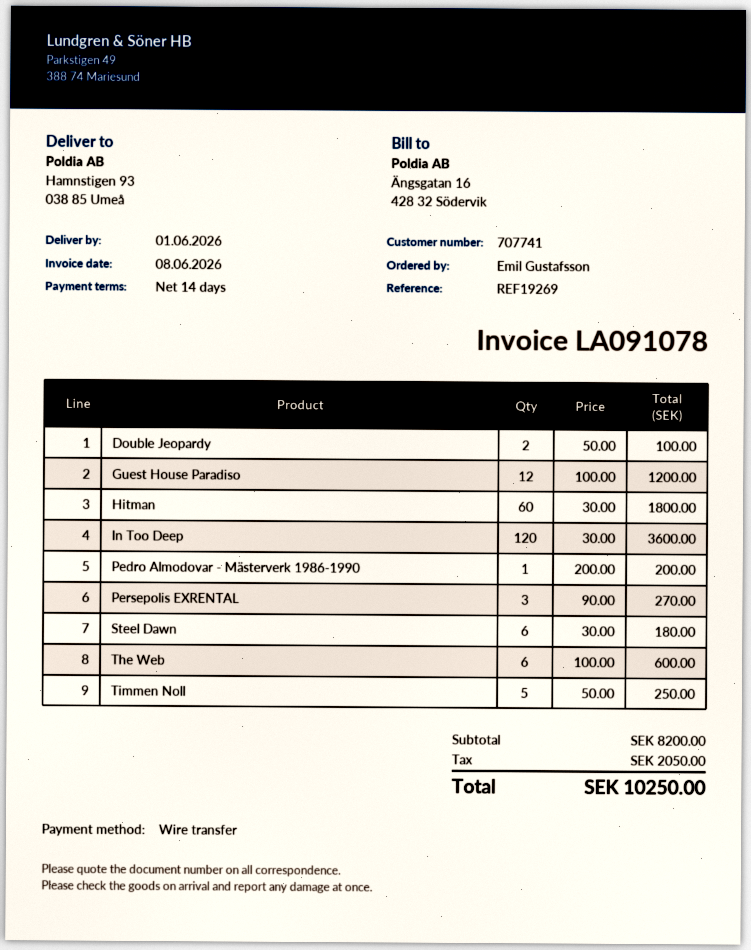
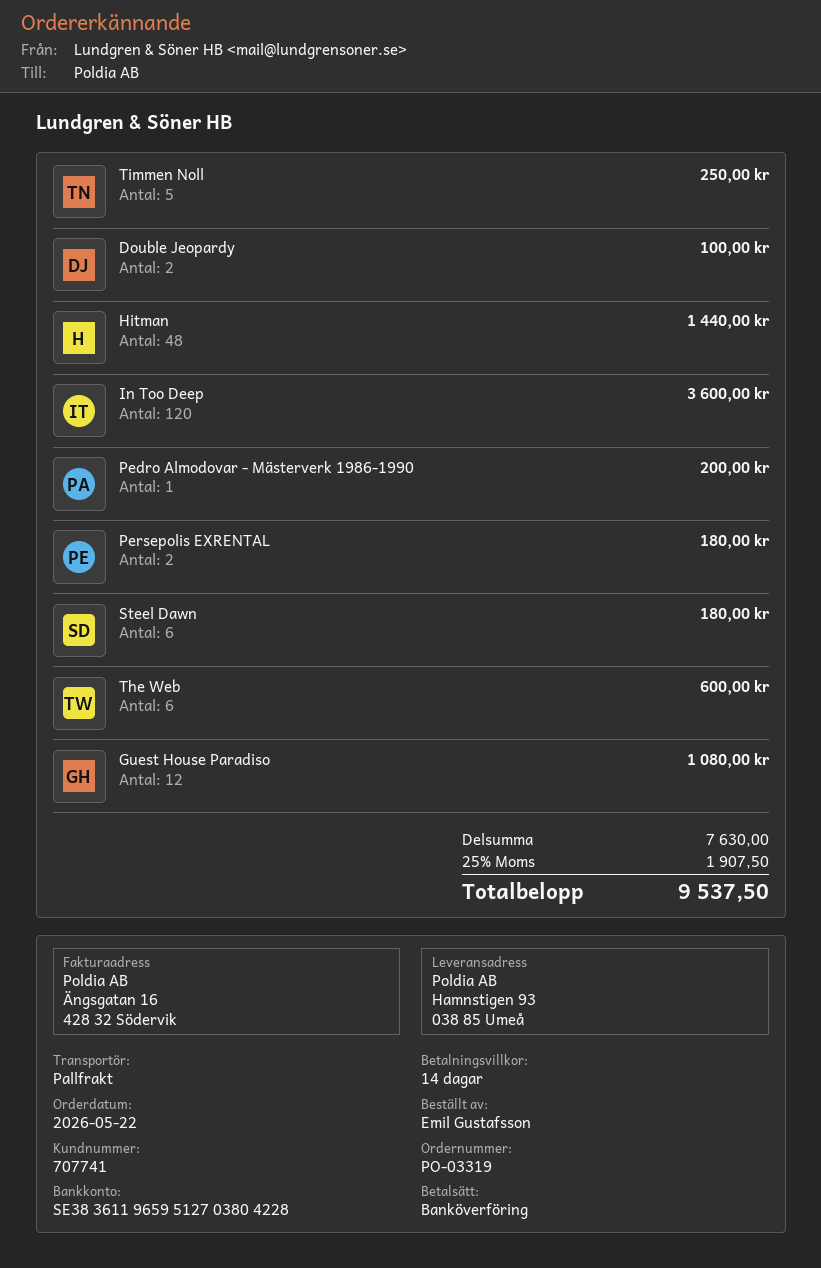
Guest House Paradiso: 12 for 1200.00 -> 12 for 1080.00
Hitman: 60 for 1800.00 -> 48 for 1440.00
Persepolis EXRENTAL: 3 for 270.00 -> 2 for 180.00
subtotal: 8200.00 -> 7630.00
tax: 2050.00 -> 1907.50
total: 10250.00 -> 9537.50

